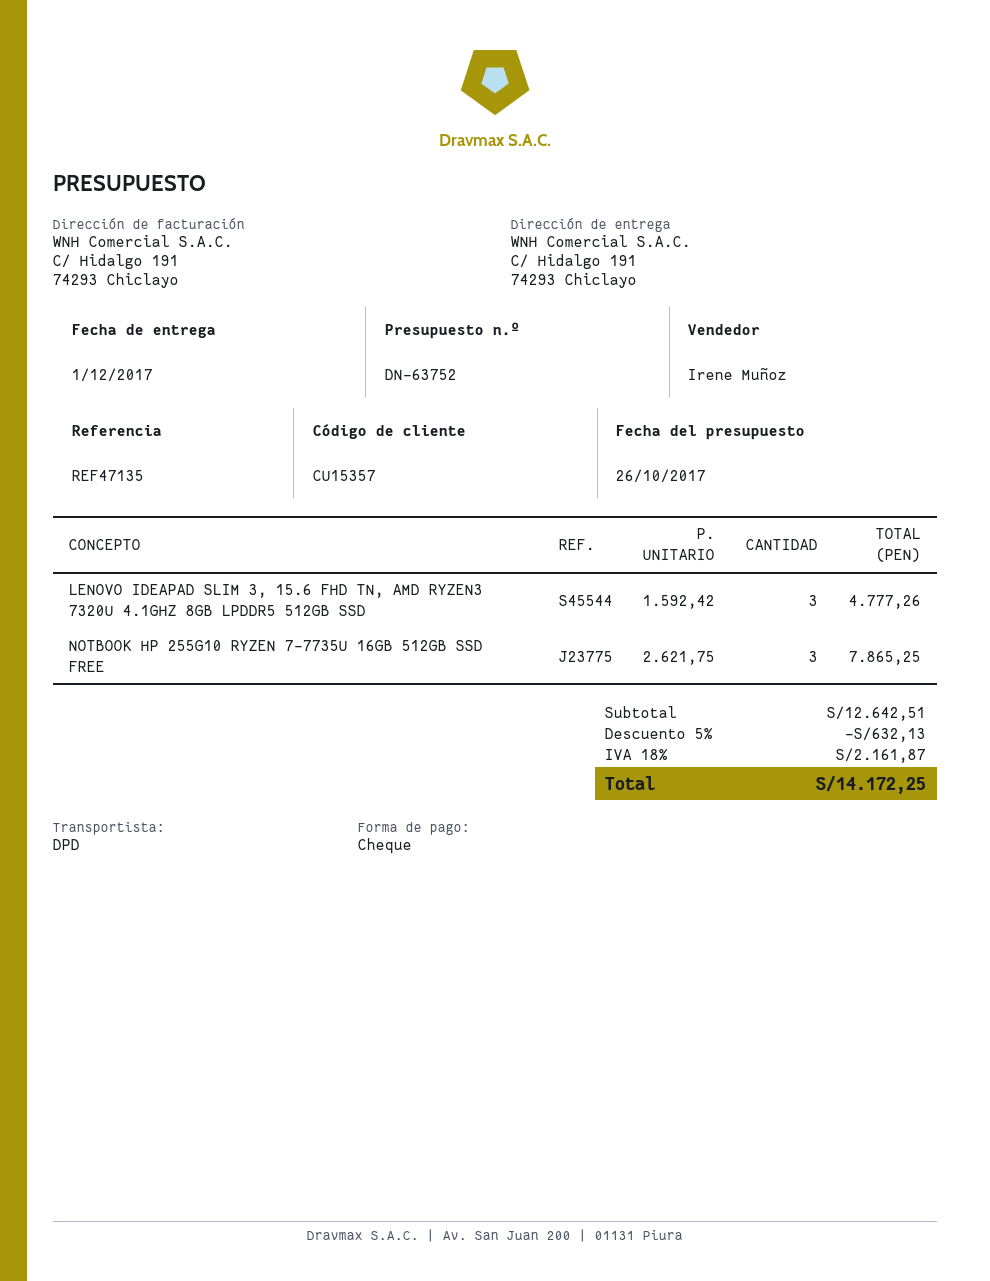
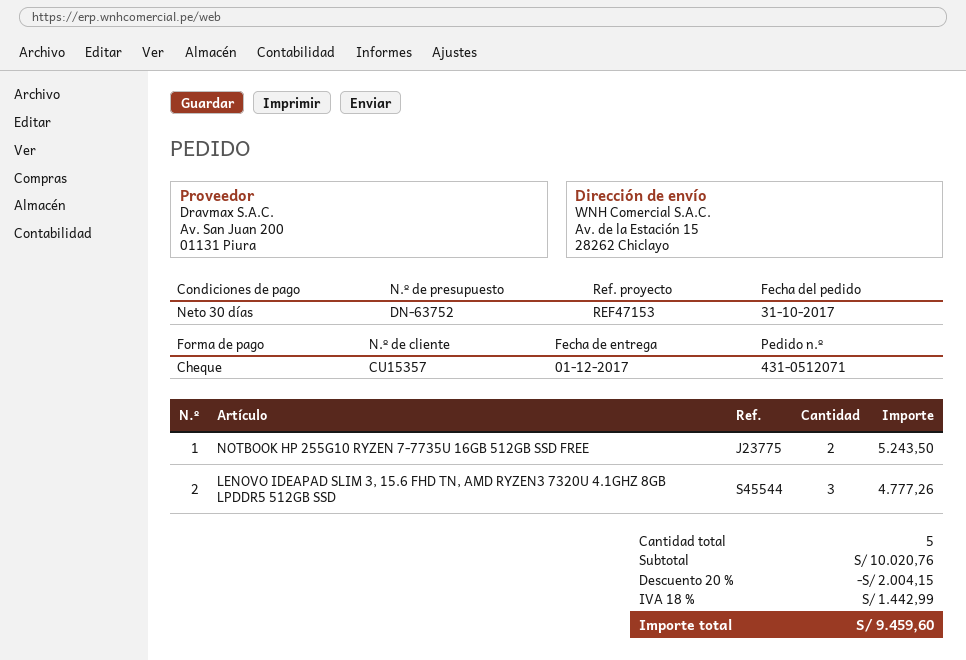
reference: REF47135 -> REF47153
ship to: C/ Hidalgo 191, 74293 Chiclayo -> Av. de la Estación 15, 28262 Chiclayo
NOTBOOK HP 255G10 RYZEN 7-7735U 16GB 512GB SSD FREE: 3 for 7865.25 -> 2 for 5243.50
subtotal: 12642.51 -> 10020.76
discount: 5% = 632.13 -> 20% = 2004.15
tax: 18% = 2161.87 -> 18% = 1442.99
total: 14172.25 -> 9459.60

